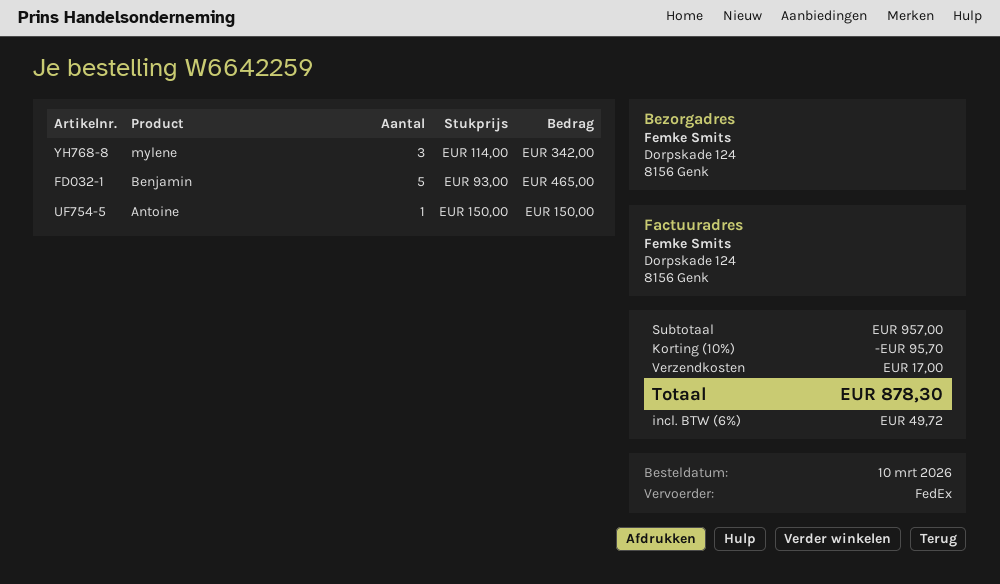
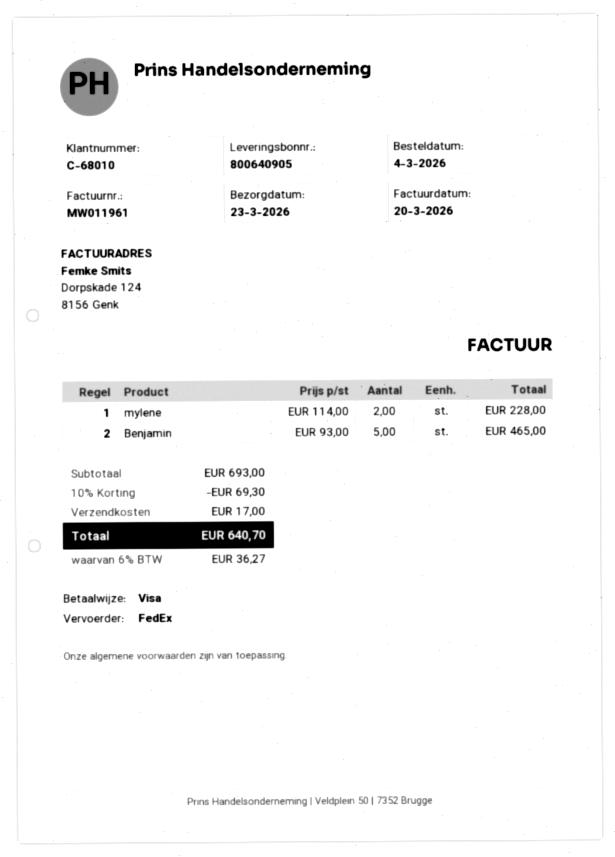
order date: 2026-03-10 -> 2026-03-04
mylene: 3 x 114.00 = 342.00 -> 2 x 114.00 = 228.00
Antoine: 1 x 150.00 = 150.00 -> none
subtotal: 957.00 -> 693.00
discount: 10% = 95.70 -> 10% = 69.30
tax: 6% = 49.72 -> 6% = 36.27
total: 878.30 -> 640.70

